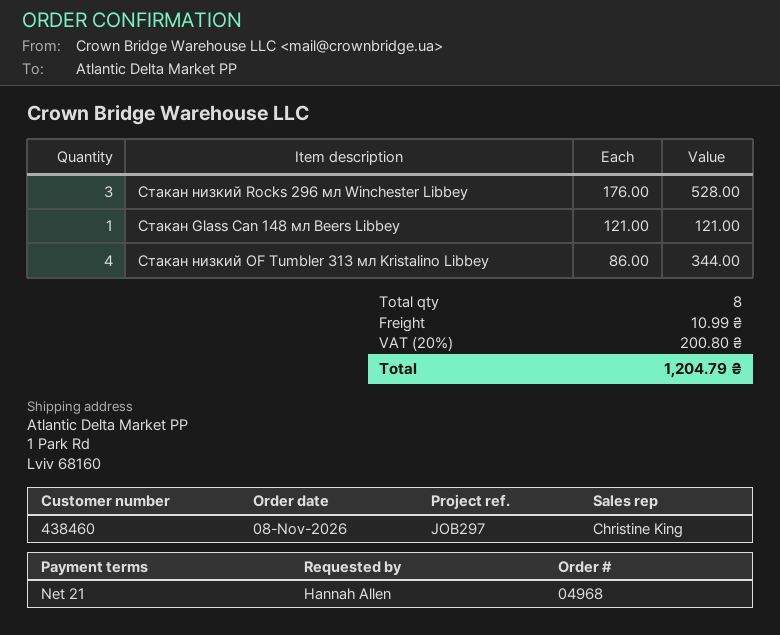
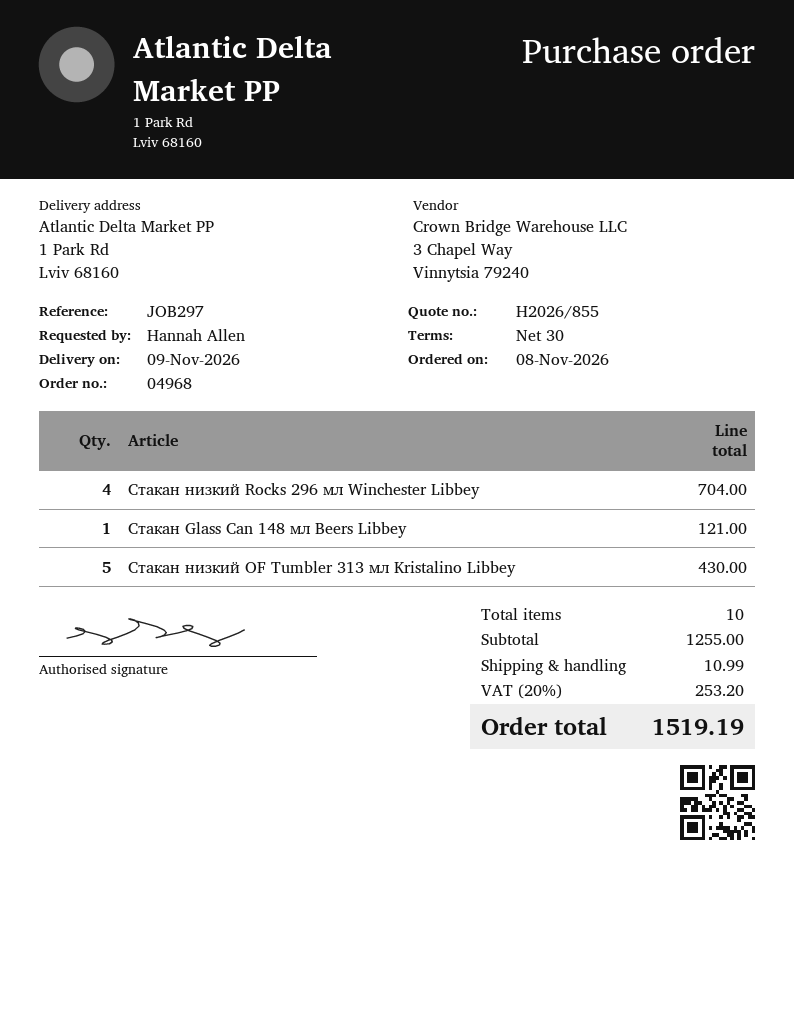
payment terms: 21 days -> 30 days
Стакан низкий Rocks 296 мл Winchester Libbey: 3 for 528.00 -> 4 for 704.00
Стакан низкий OF Tumbler 313 мл Kristalino Libbey: 4 for 344.00 -> 5 for 430.00
total quantity: 8 -> 10
tax: 20% = 200.80 -> 20% = 253.20
total: 1204.79 -> 1519.19

